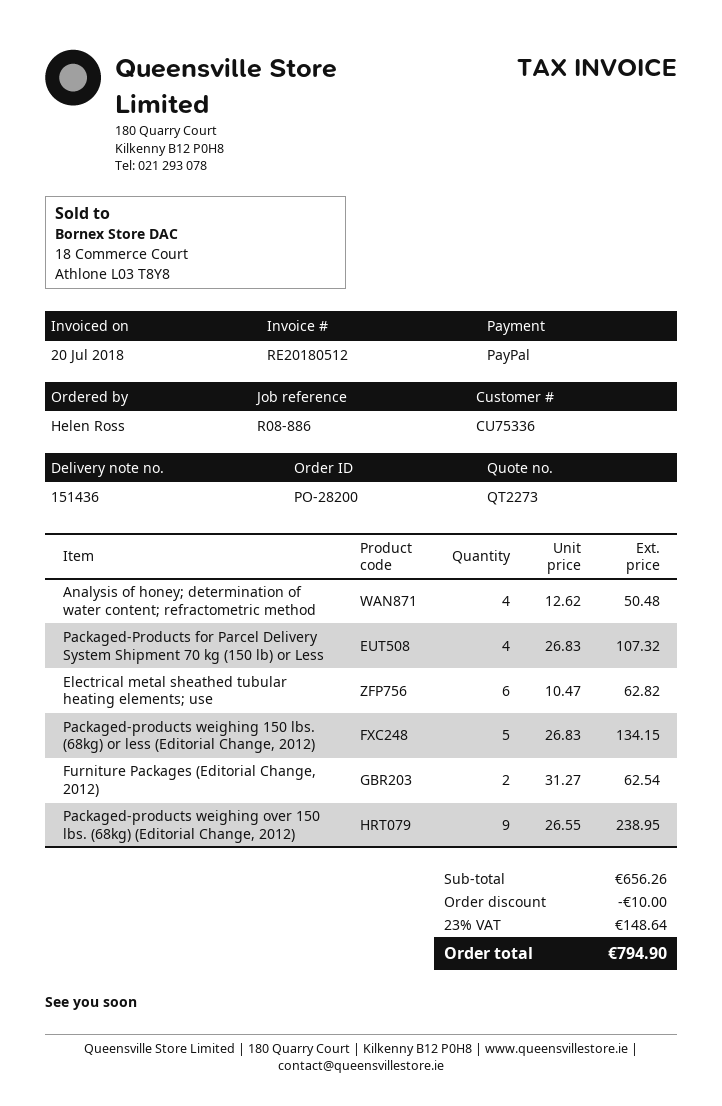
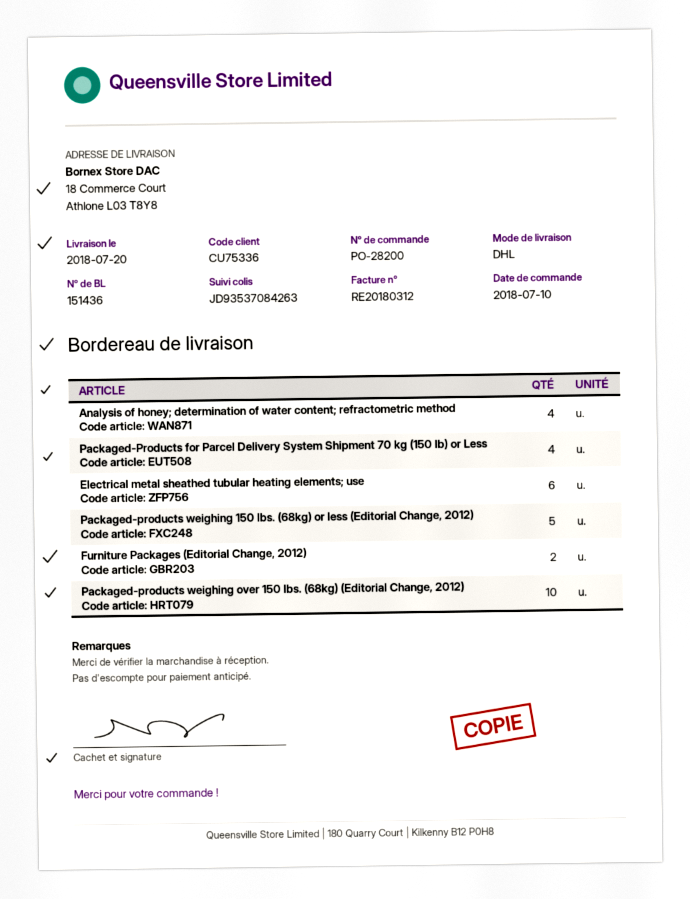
invoice number: RE20180512 -> RE20180312
Packaged-products weighing over 150 lbs. (68kg) (Editorial Change, 2012): 9 -> 10

